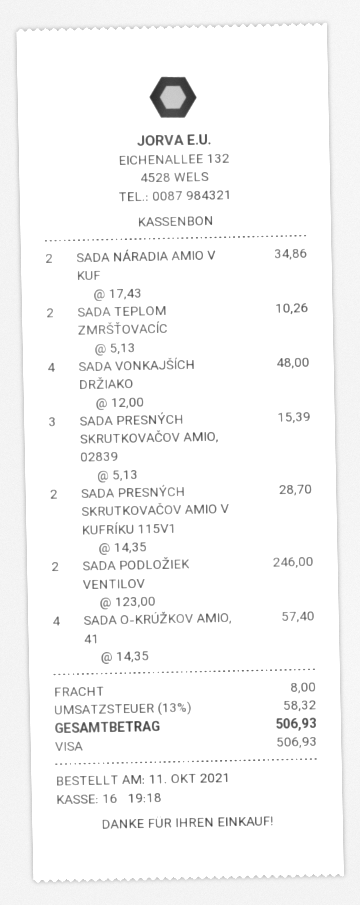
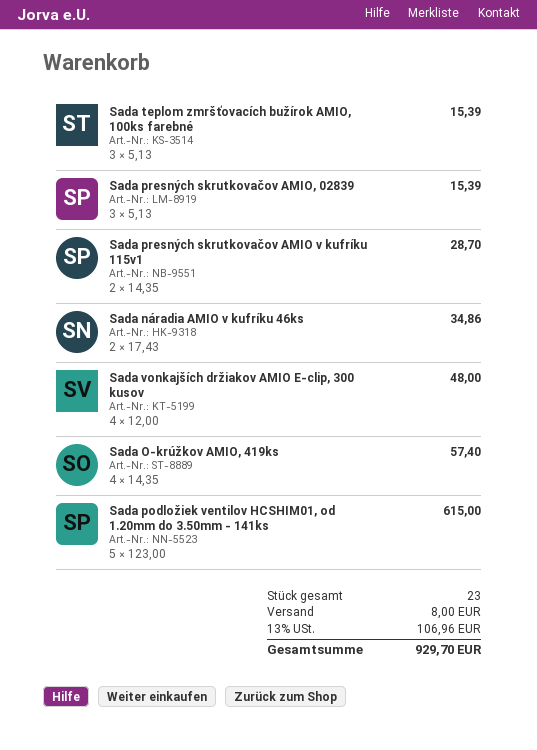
SADA TEPLOM ZMRŠŤOVACÍC: 2 x 5.13 = 10.26 -> 3 x 5.13 = 15.39
SADA PODLOŽIEK VENTILOV: 2 x 123.00 = 246.00 -> 5 x 123.00 = 615.00
tax: 13% = 58.32 -> 13% = 106.96
total: 506.93 -> 929.70

